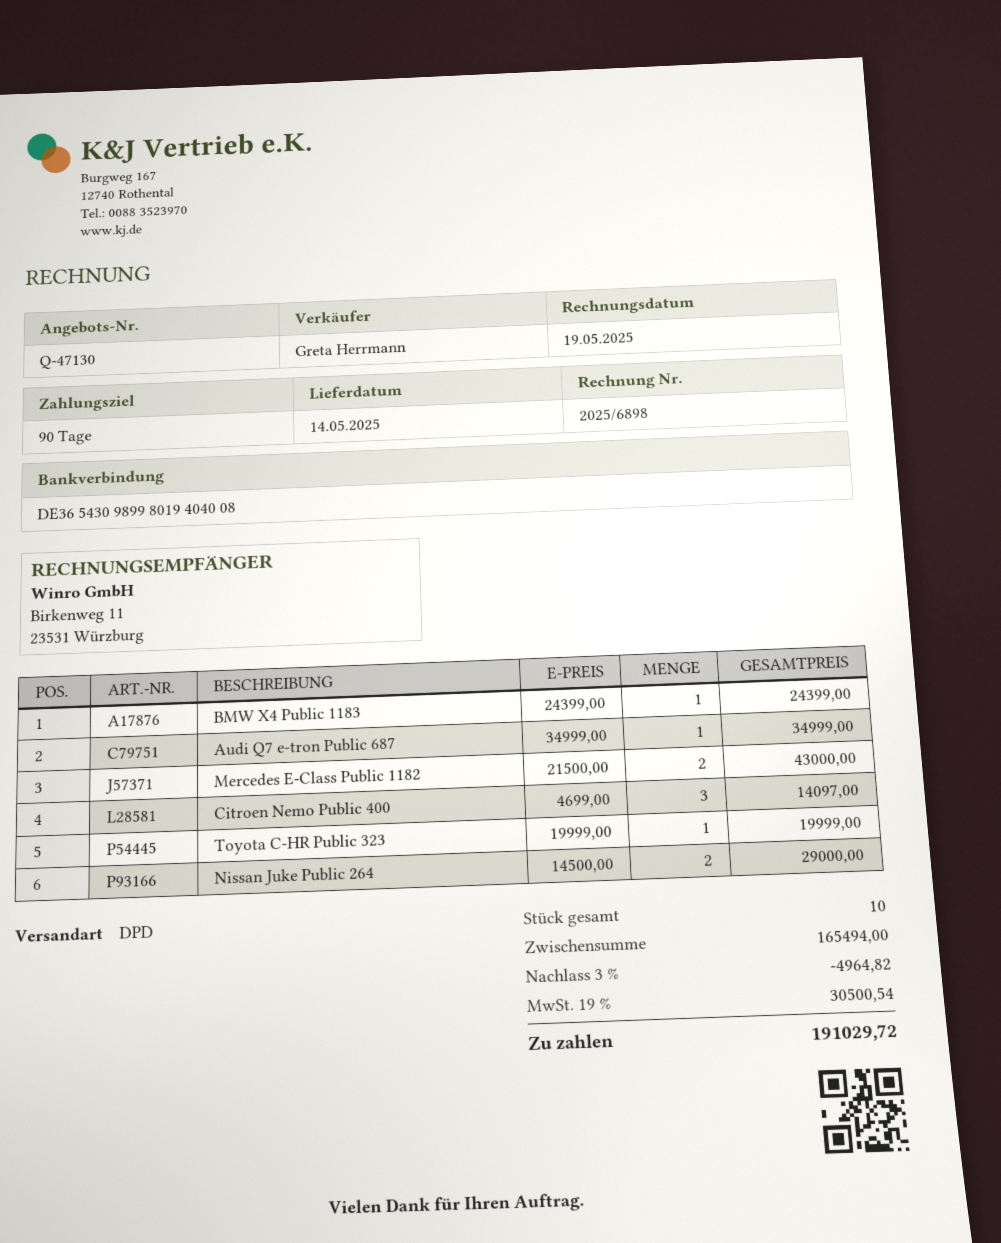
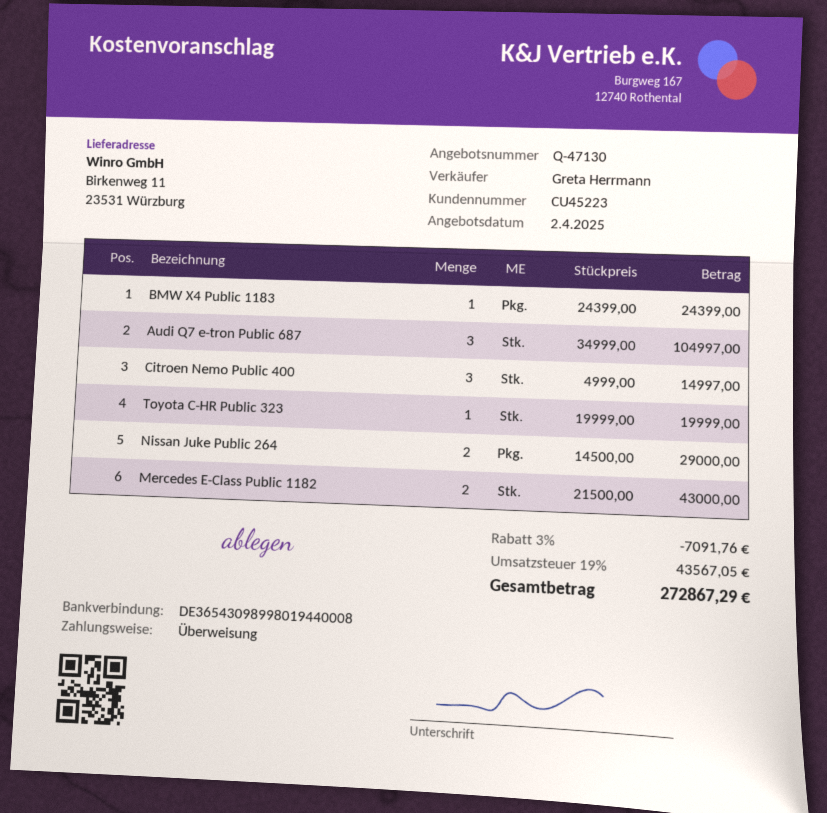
bank account: DE36543098998019404008 -> DE36543098998019440008
Audi Q7 e-tron Public 687: 1 x 34999.00 = 34999.00 -> 3 x 34999.00 = 104997.00
Citroen Nemo Public 400: 3 x 4699.00 = 14097.00 -> 3 x 4999.00 = 14997.00
discount: 3% = 4964.82 -> 3% = 7091.76
tax: 19% = 30500.54 -> 19% = 43567.05
total: 191029.72 -> 272867.29

